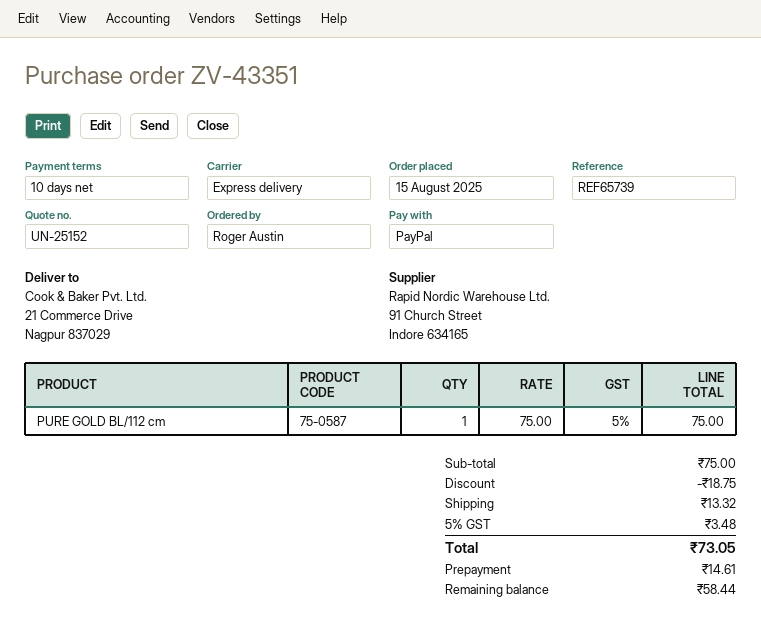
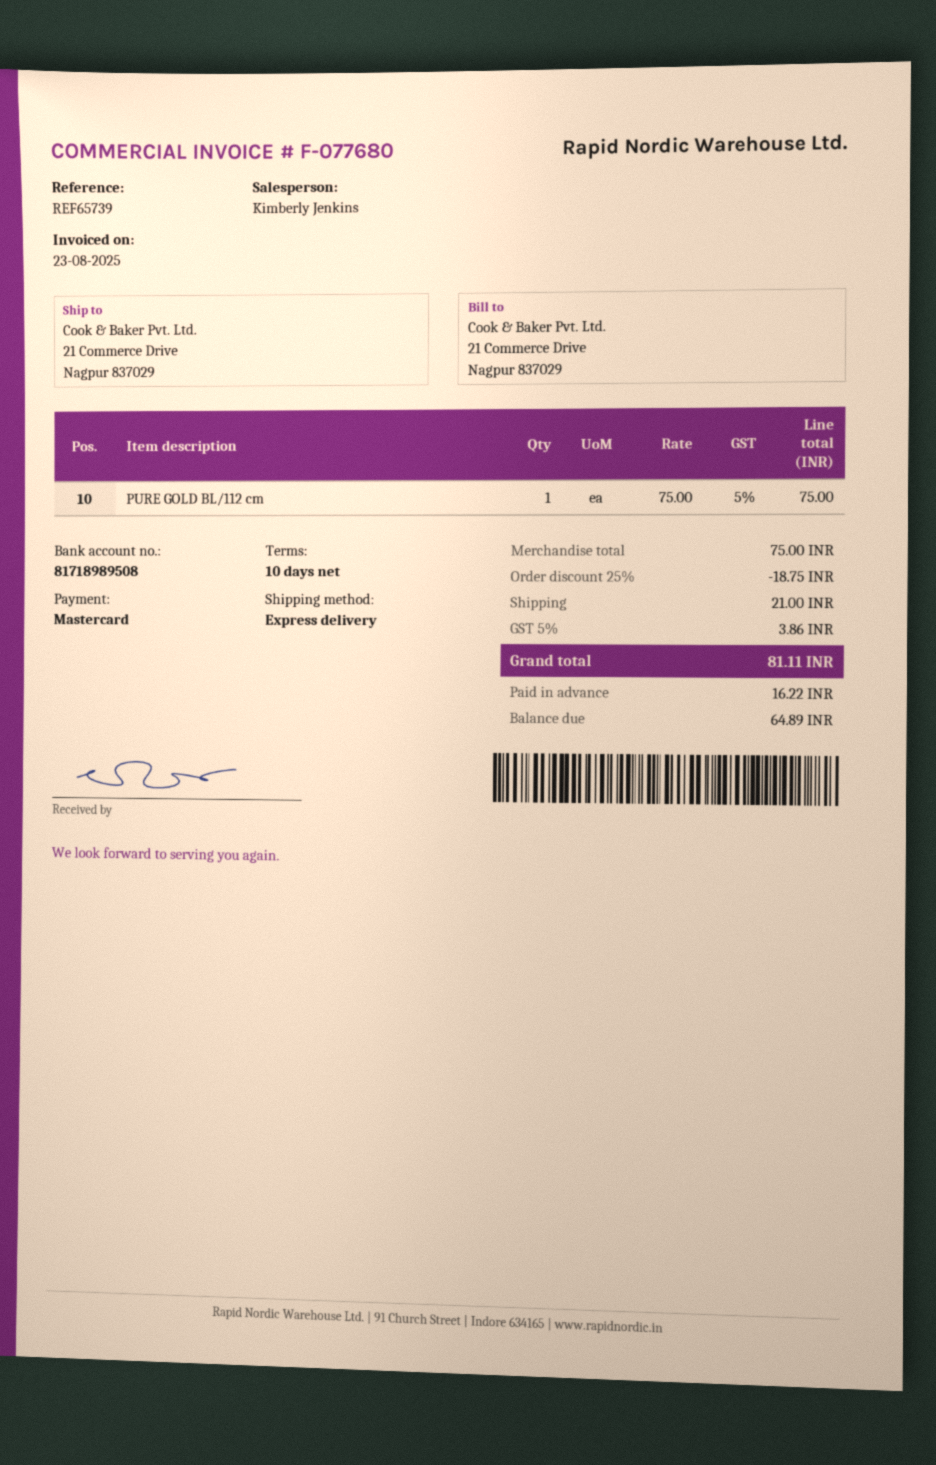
payment method: PayPal -> Mastercard
shipping: 13.32 -> 21.00
tax: 5% = 3.48 -> 5% = 3.86
total: 73.05 -> 81.11
deposit: 14.61 -> 16.22
balance: 58.44 -> 64.89

